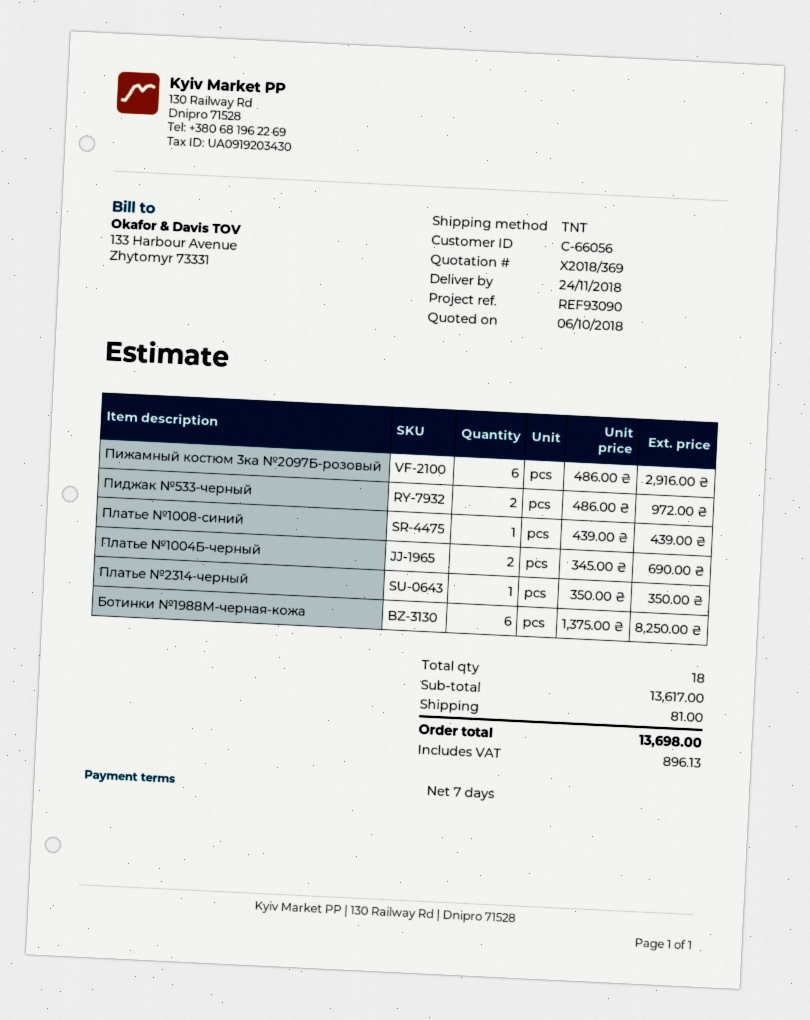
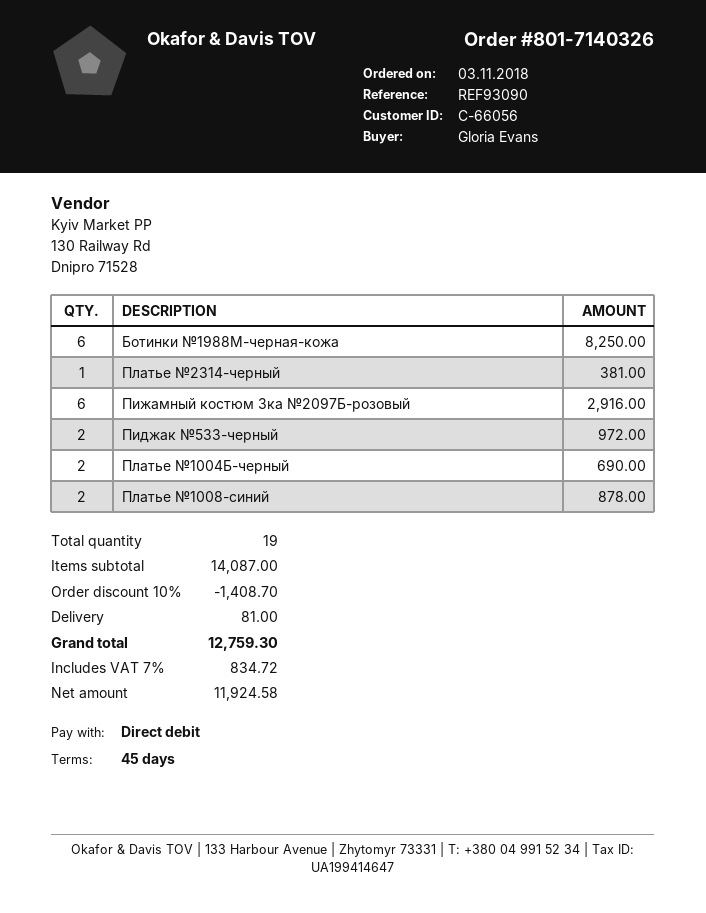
payment terms: 7 days -> 45 days
Платье №1008-синий: 1 for 439.00 -> 2 for 878.00
Платье №2314-черный: 1 for 350.00 -> 1 for 381.00
total quantity: 18 -> 19
subtotal: 13617.00 -> 14087.00
discount: none -> 10% = 1408.70
tax: 896.13 -> 834.72
total: 13698.00 -> 12759.30

